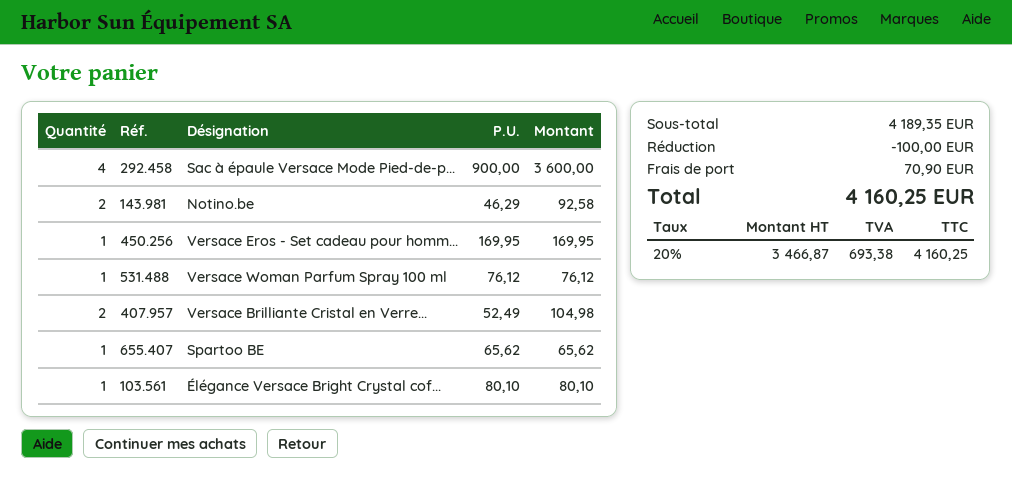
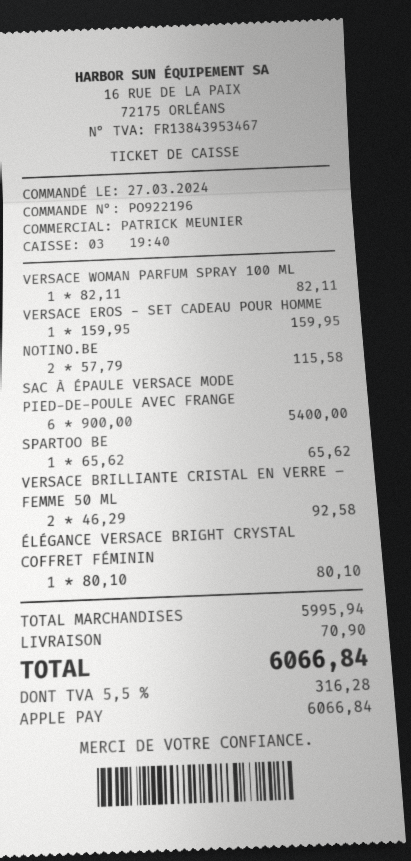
Sac à épaule Versace Mode Pied-de-p...: 4 x 900.00 = 3600.00 -> 6 x 900.00 = 5400.00
Notino.be: 2 x 46.29 = 92.58 -> 2 x 57.79 = 115.58
Versace Eros - Set cadeau pour homm...: 1 x 169.95 = 169.95 -> 1 x 159.95 = 159.95
Versace Woman Parfum Spray 100 ml: 1 x 76.12 = 76.12 -> 1 x 82.11 = 82.11
Versace Brilliante Cristal en Verre...: 2 x 52.49 = 104.98 -> 2 x 46.29 = 92.58
subtotal: 4189.35 -> 5995.94
discount: 100.00 -> none
tax: 20% = 693.38 -> 5.5% = 316.28
total: 4160.25 -> 6066.84

